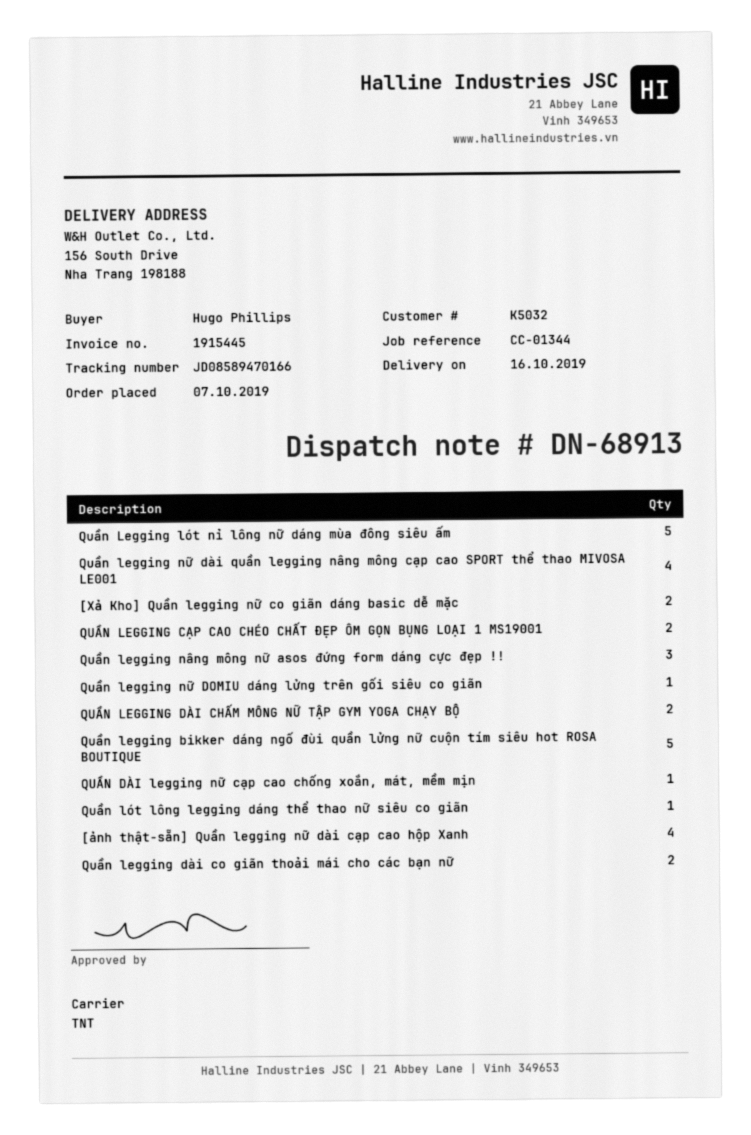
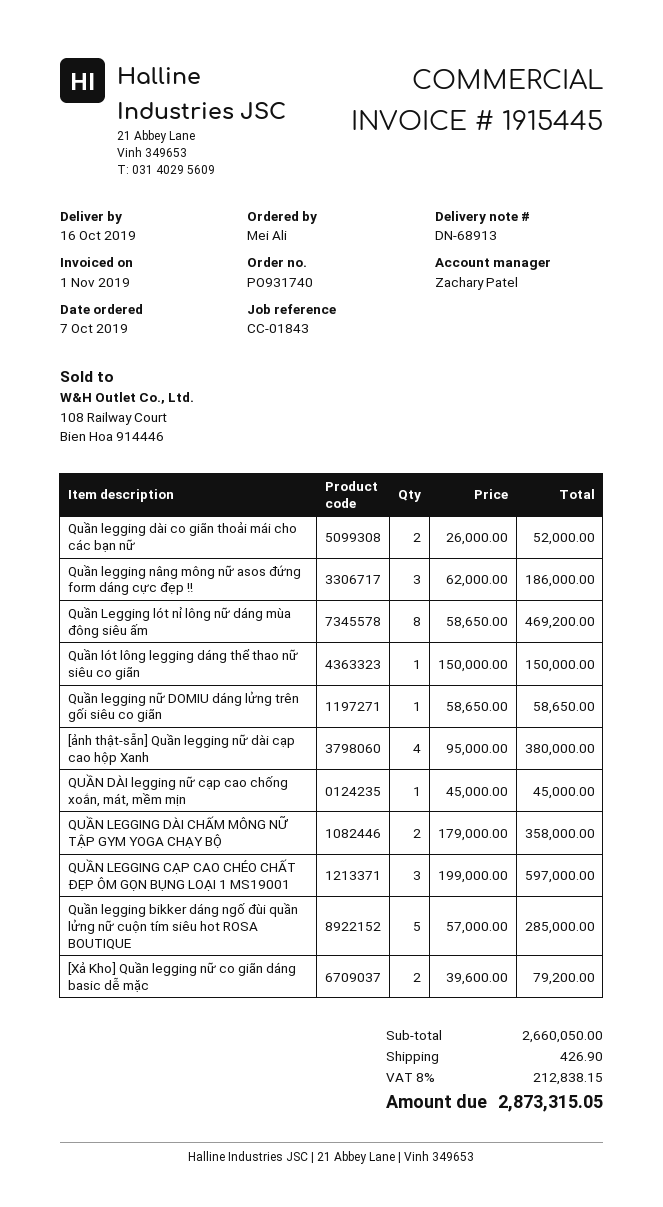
reference: CC-01344 -> CC-01843
ordered by: Hugo Phillips -> Mei Ali
Quần Legging lót nỉ lông nữ dáng mùa đông siêu ấm: 5 -> 8
Quần legging nữ dài quần legging nâng mông cạp cao SPORT thể thao MIVOSA LE001: 4 -> none
QUẦN LEGGING CẠP CAO CHÉO CHẤT ĐẸP ÔM GỌN BỤNG LOẠI 1 MS19001: 2 -> 3

